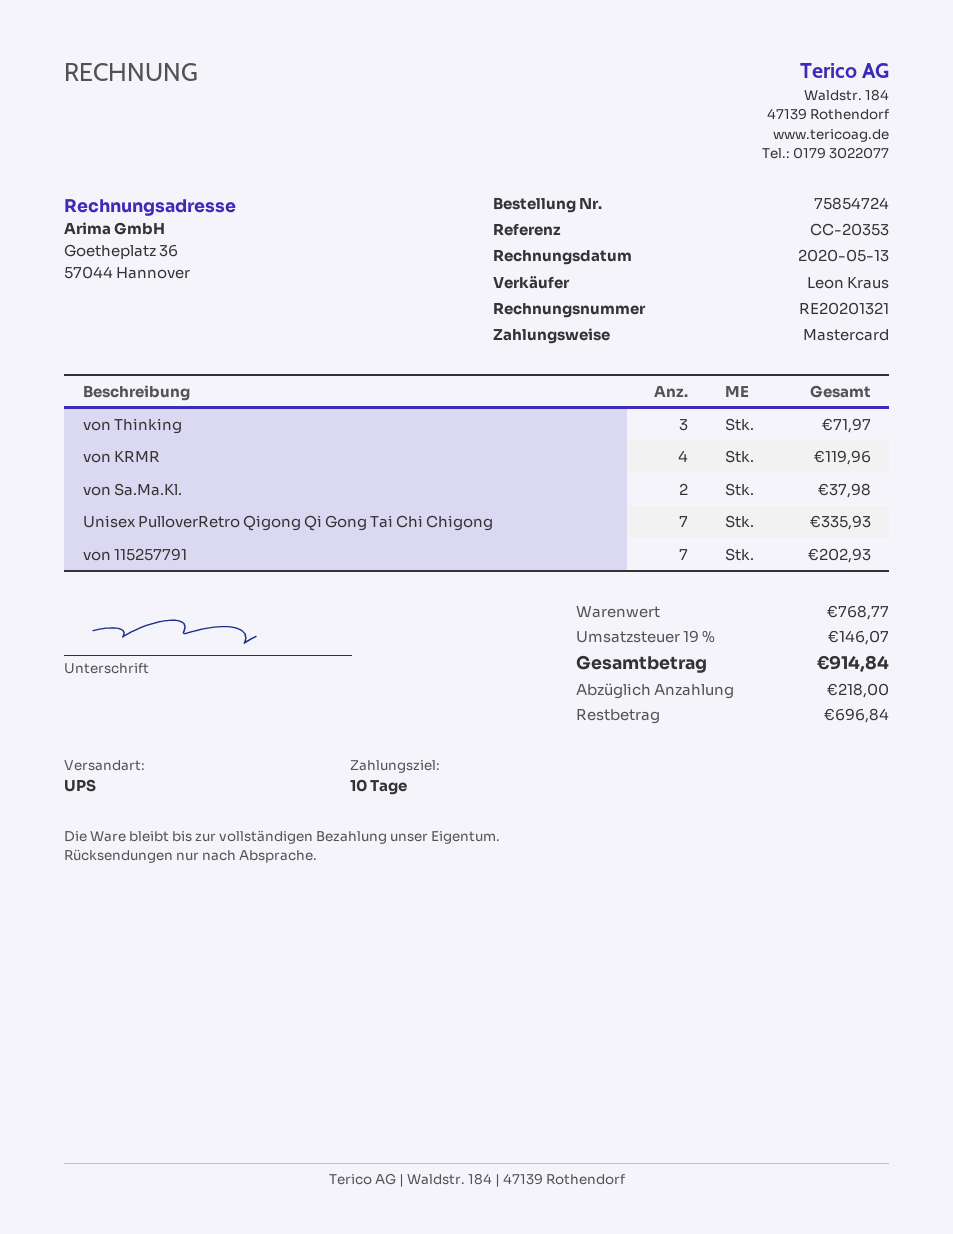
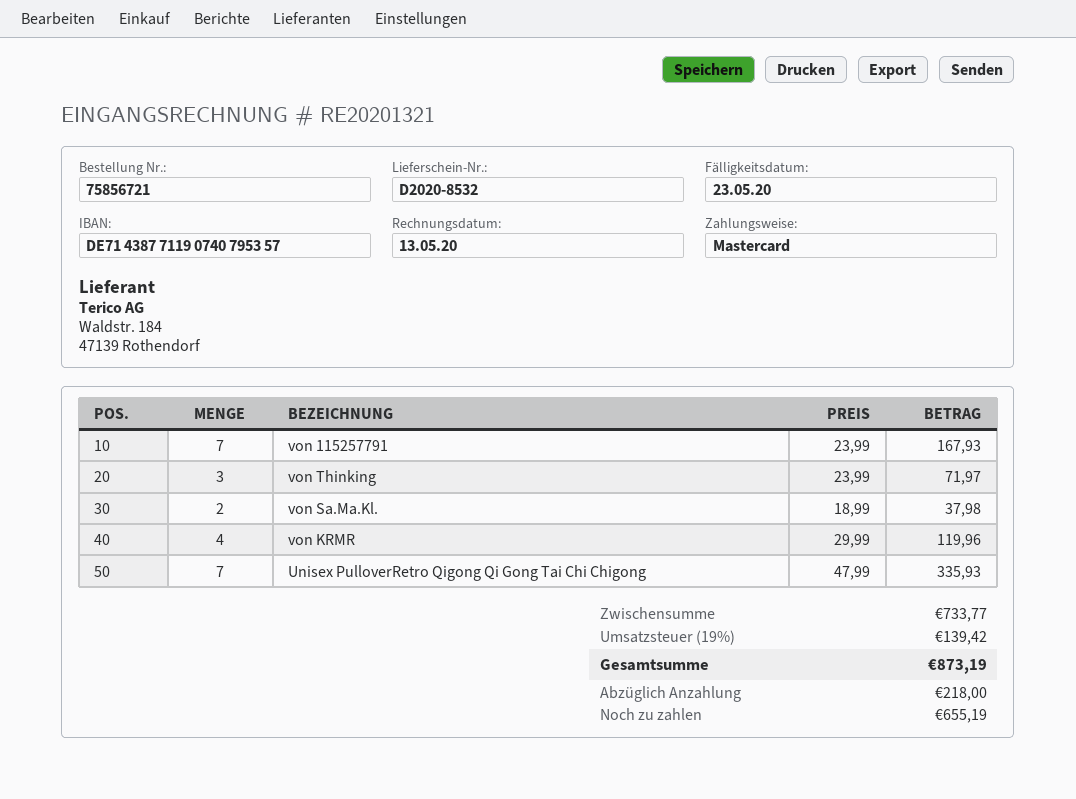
order number: 75854724 -> 75856721
von 115257791: 7 for 202.93 -> 7 for 167.93
subtotal: 768.77 -> 733.77
tax: 19% = 146.07 -> 19% = 139.42
total: 914.84 -> 873.19
balance: 696.84 -> 655.19

